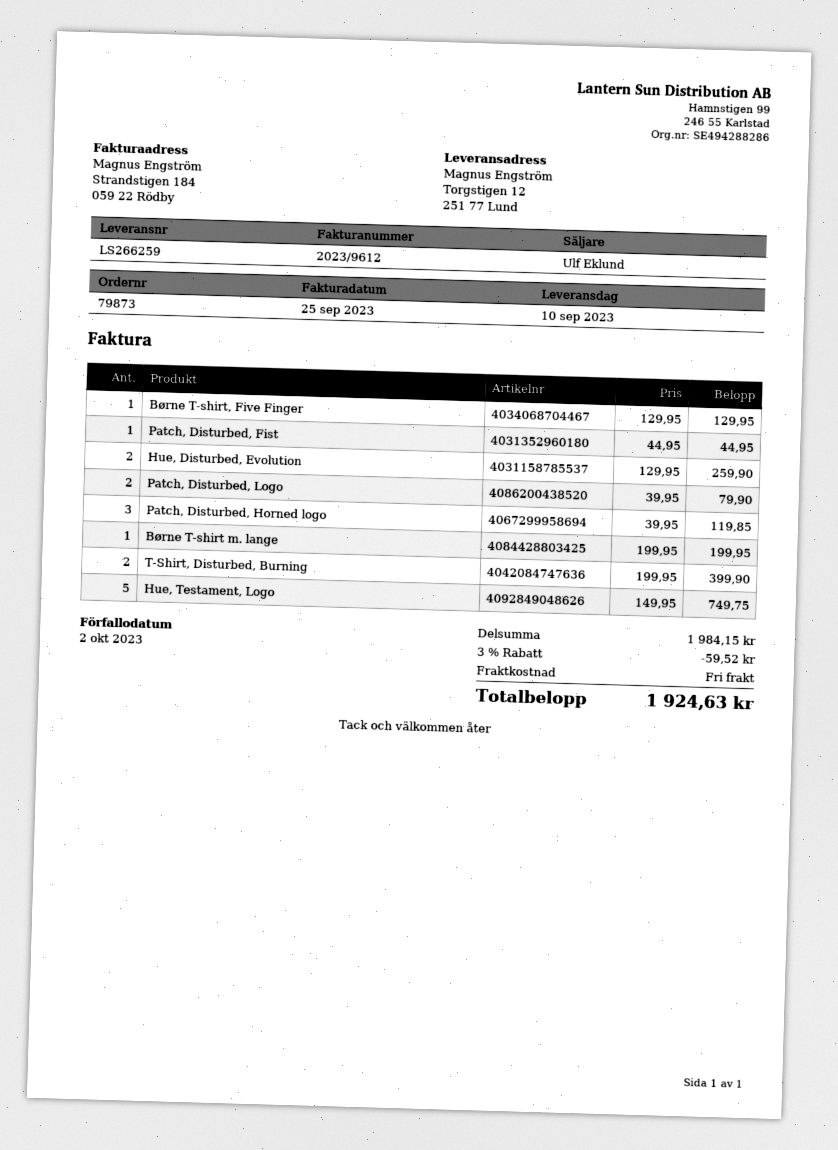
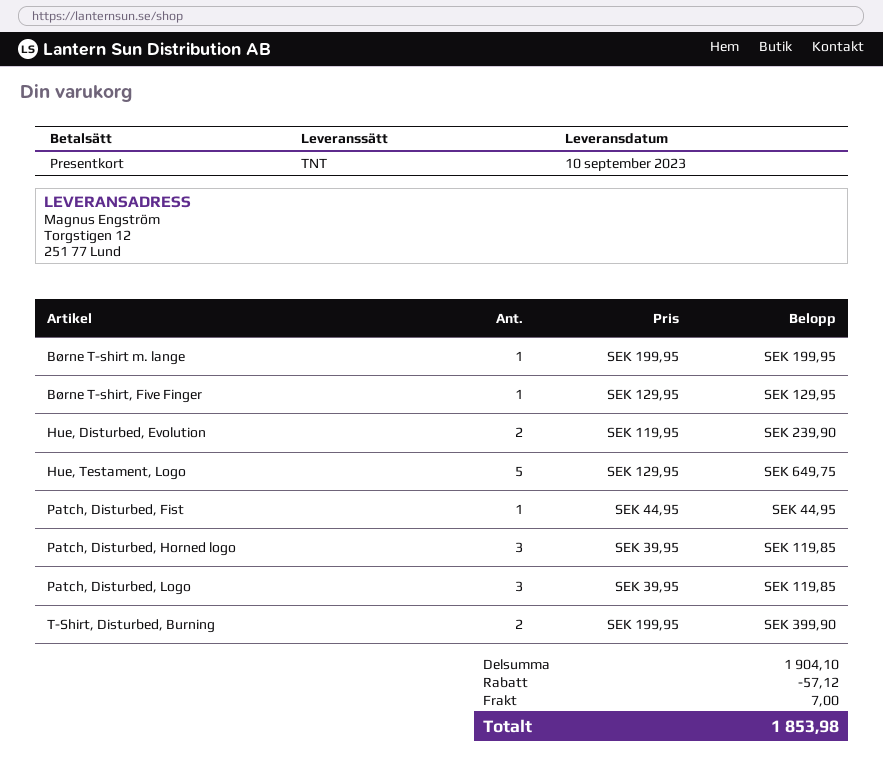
Hue, Disturbed, Evolution: 2 x 129.95 = 259.90 -> 2 x 119.95 = 239.90
Patch, Disturbed, Logo: 2 x 39.95 = 79.90 -> 3 x 39.95 = 119.85
Hue, Testament, Logo: 5 x 149.95 = 749.75 -> 5 x 129.95 = 649.75
subtotal: 1984.15 -> 1904.10
discount: 59.52 -> 57.12
shipping: 0.00 -> 7.00
total: 1924.63 -> 1853.98

